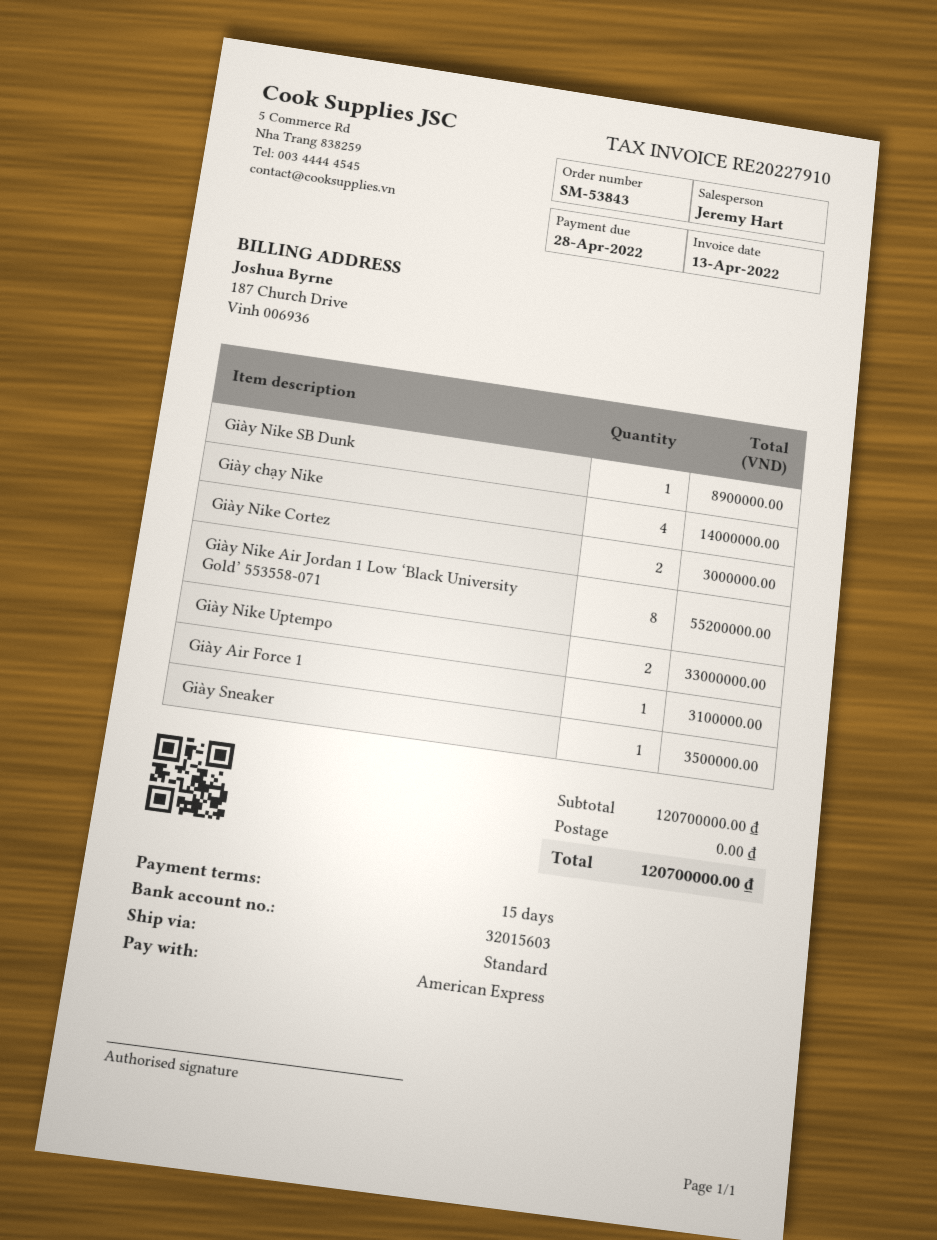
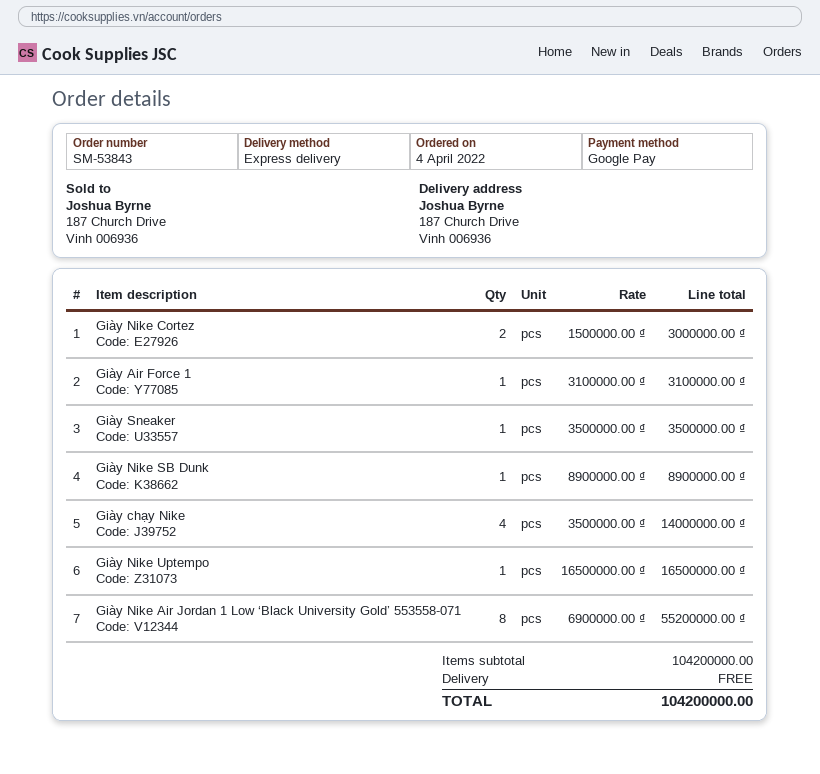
payment method: American Express -> Google Pay
shipping method: standard -> express
Giày Nike Uptempo: 2 for 33000000.00 -> 1 for 16500000.00
subtotal: 120700000.00 -> 104200000.00
total: 120700000.00 -> 104200000.00

